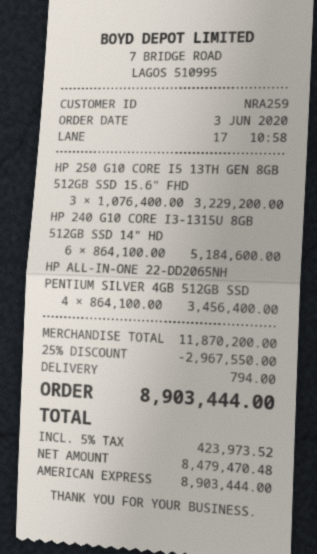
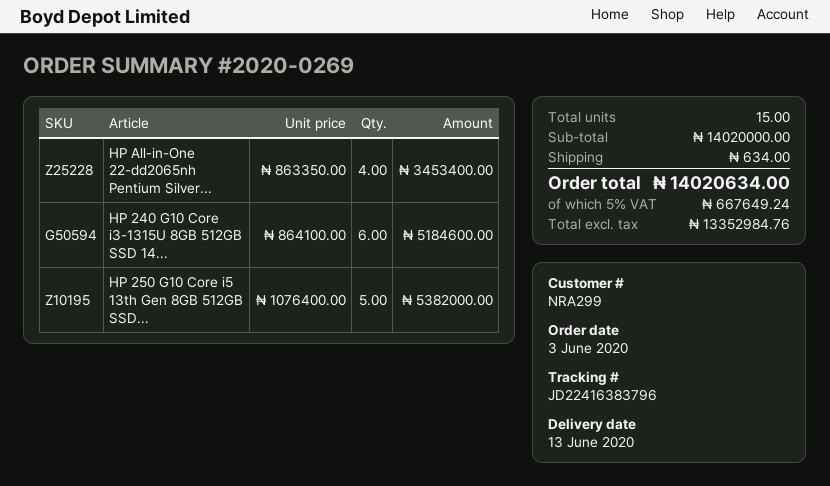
customer number: NRA259 -> NRA299
HP 250 G10 CORE I5 13TH GEN 8GB 512GB SSD 15.6" FHD: 3 x 1076400.00 = 3229200.00 -> 5 x 1076400.00 = 5382000.00
HP ALL-IN-ONE 22-DD2065NH PENTIUM SILVER 4GB 512GB SSD: 4 x 864100.00 = 3456400.00 -> 4 x 863350.00 = 3453400.00
subtotal: 11870200.00 -> 14020000.00
discount: 25% = 2967550.00 -> none
shipping: 794.00 -> 634.00
net: 8479470.48 -> 13352984.76
tax: 5% = 423973.52 -> 5% = 667649.24
total: 8903444.00 -> 14020634.00

